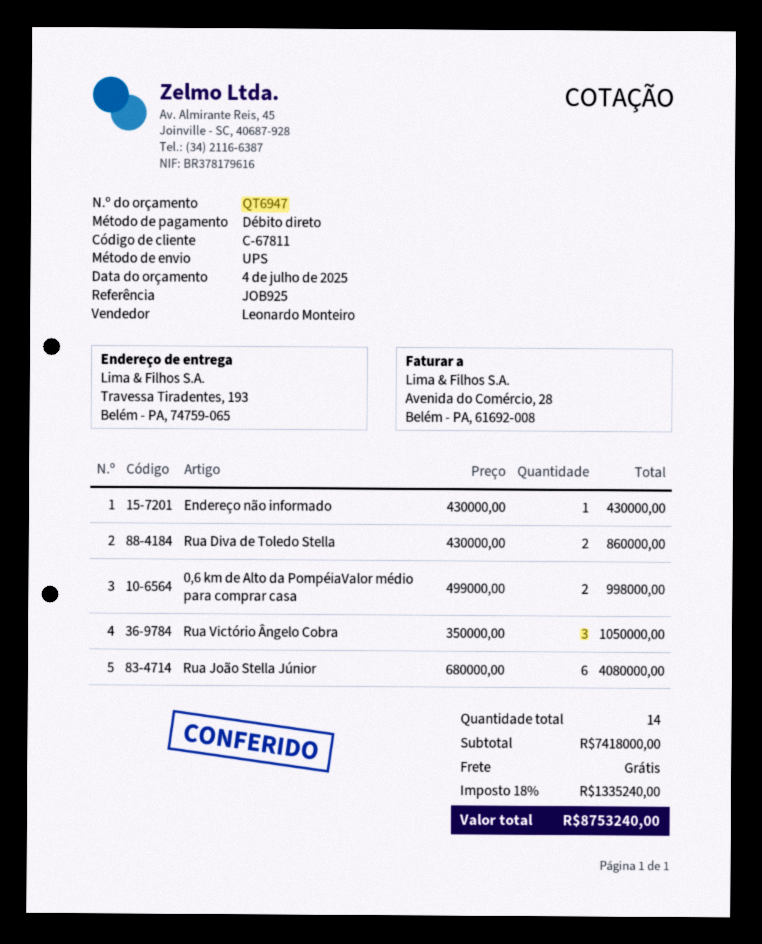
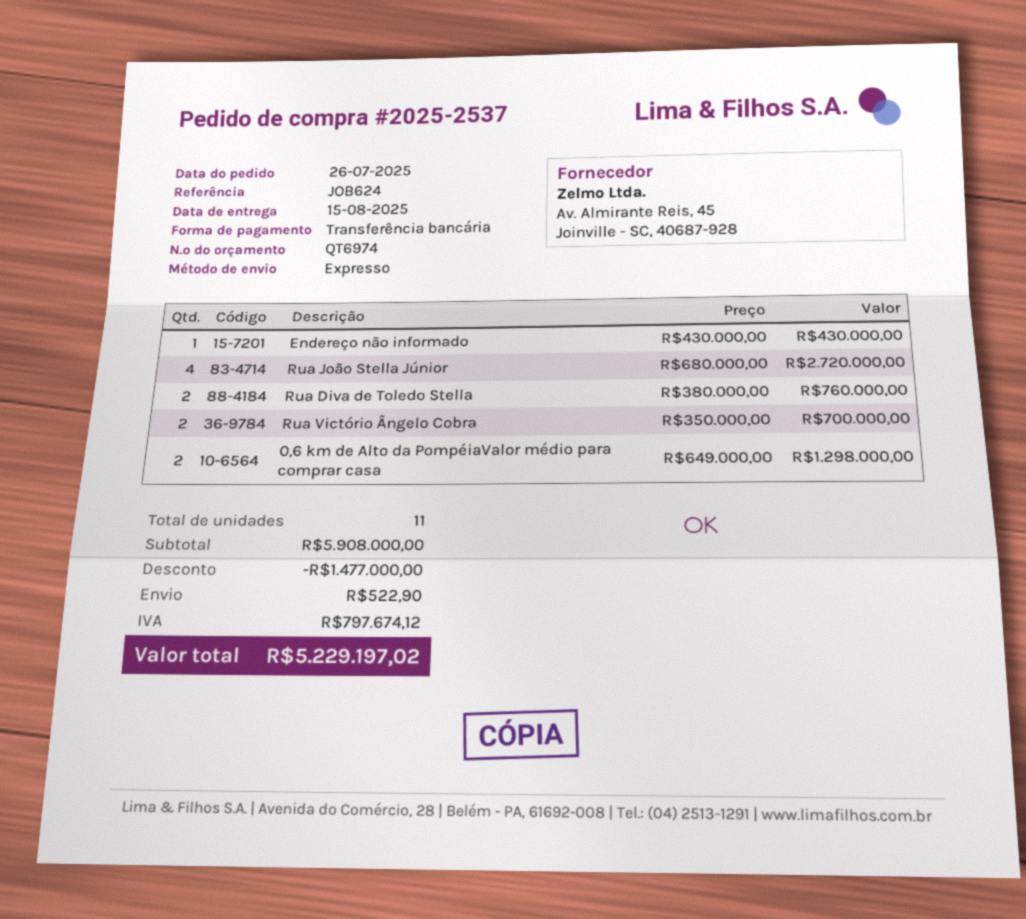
quote number: QT6947 -> QT6974
reference: JOB925 -> JOB624
payment method: direct debit -> bank transfer
shipping method: UPS -> express
Rua Diva de Toledo Stella: 2 x 430000.00 = 860000.00 -> 2 x 380000.00 = 760000.00
0,6 km de Alto da PompéiaValor médio para comprar casa: 2 x 499000.00 = 998000.00 -> 2 x 649000.00 = 1298000.00
Rua Victório Ângelo Cobra: 3 x 350000.00 = 1050000.00 -> 2 x 350000.00 = 700000.00
Rua João Stella Júnior: 6 x 680000.00 = 4080000.00 -> 4 x 680000.00 = 2720000.00
total quantity: 14 -> 11
subtotal: 7418000.00 -> 5908000.00
discount: none -> 1477000.00
shipping: 0.00 -> 522.90
tax: 1335240.00 -> 797674.12
total: 8753240.00 -> 5229197.02

